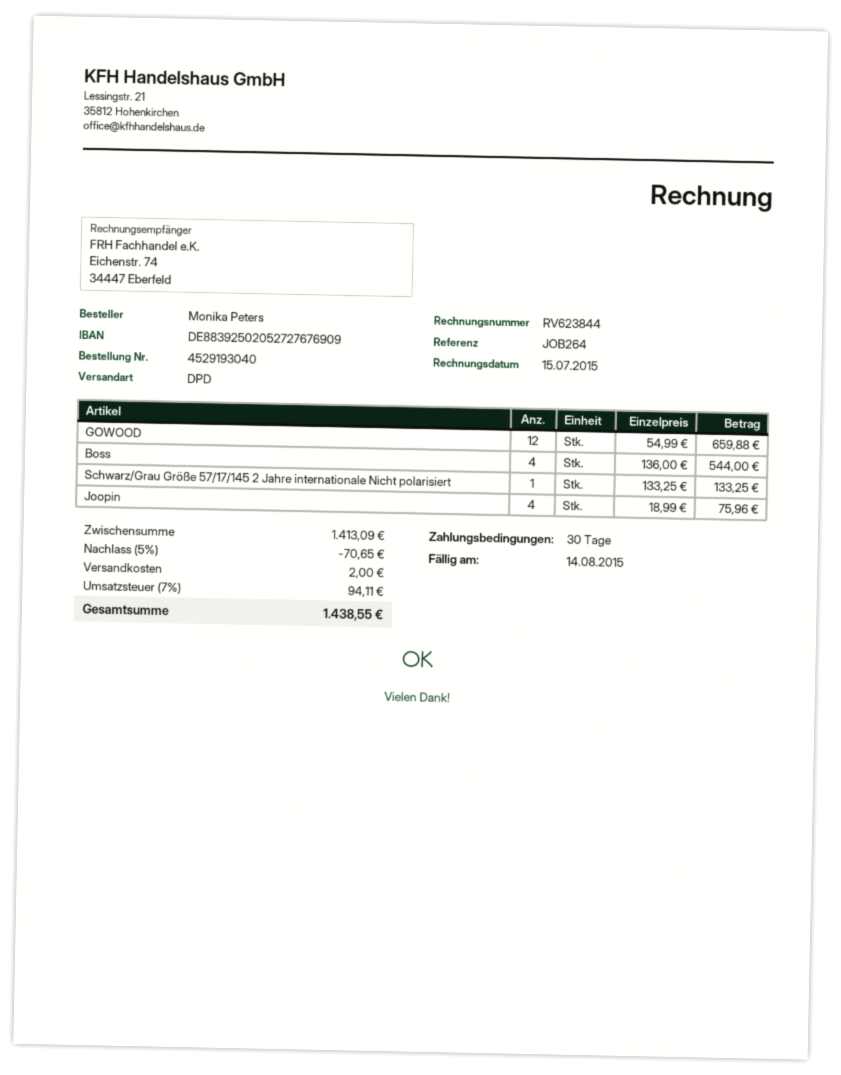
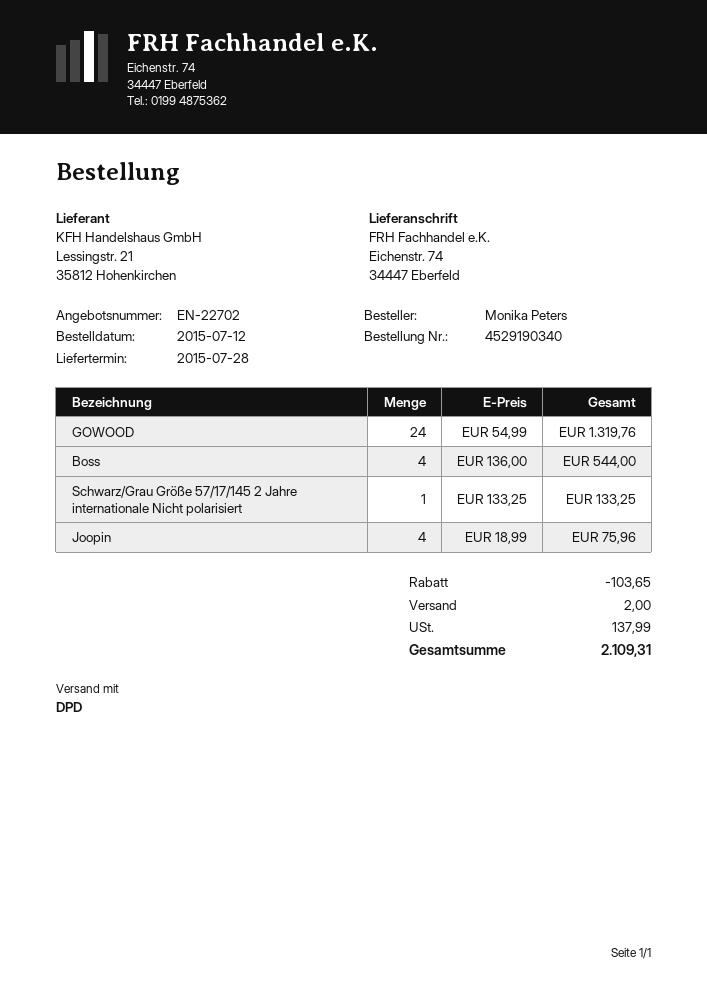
order number: 4529193040 -> 4529190340
GOWOOD: 12 x 54.99 = 659.88 -> 24 x 54.99 = 1319.76
discount: 70.65 -> 103.65
tax: 94.11 -> 137.99
total: 1438.55 -> 2109.31

